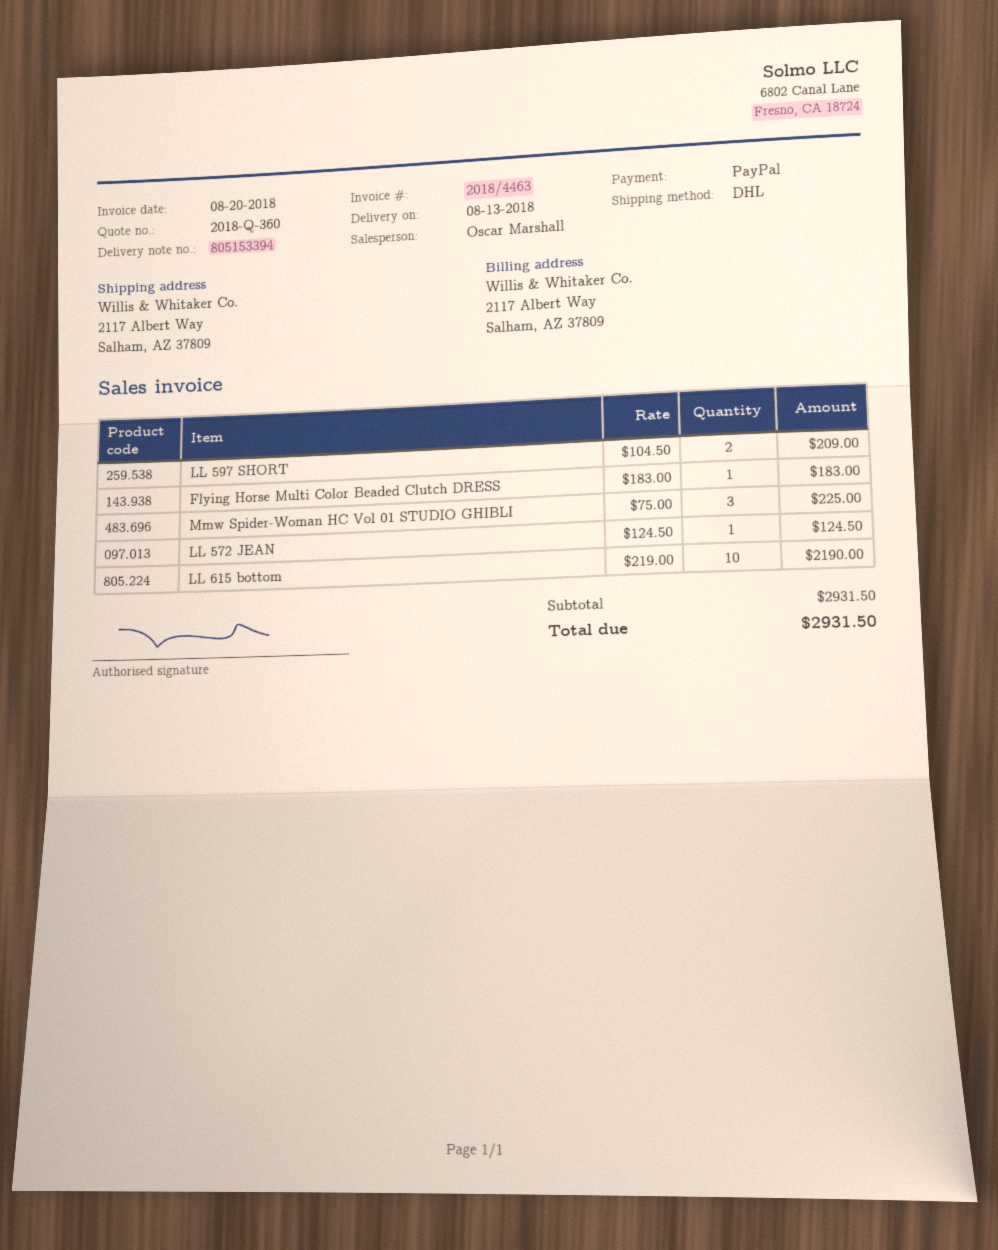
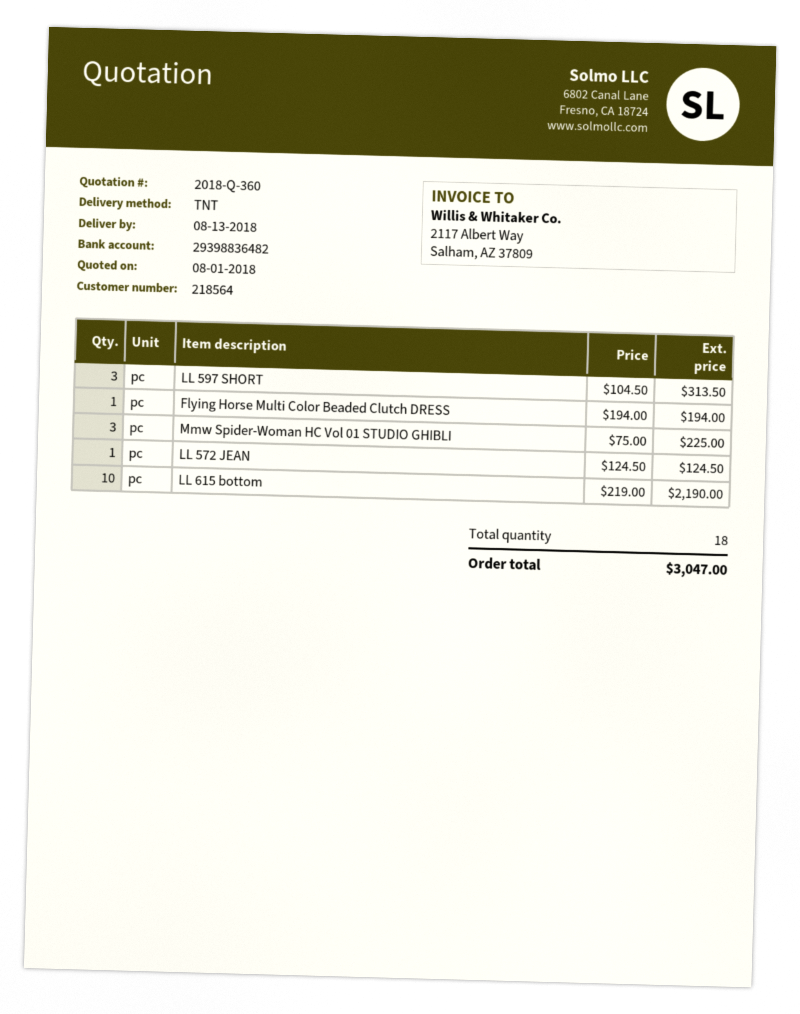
shipping method: DHL -> TNT
LL 597 SHORT: 2 x 104.50 = 209.00 -> 3 x 104.50 = 313.50
Flying Horse Multi Color Beaded Clutch DRESS: 1 x 183.00 = 183.00 -> 1 x 194.00 = 194.00
total: 2931.50 -> 3047.00

